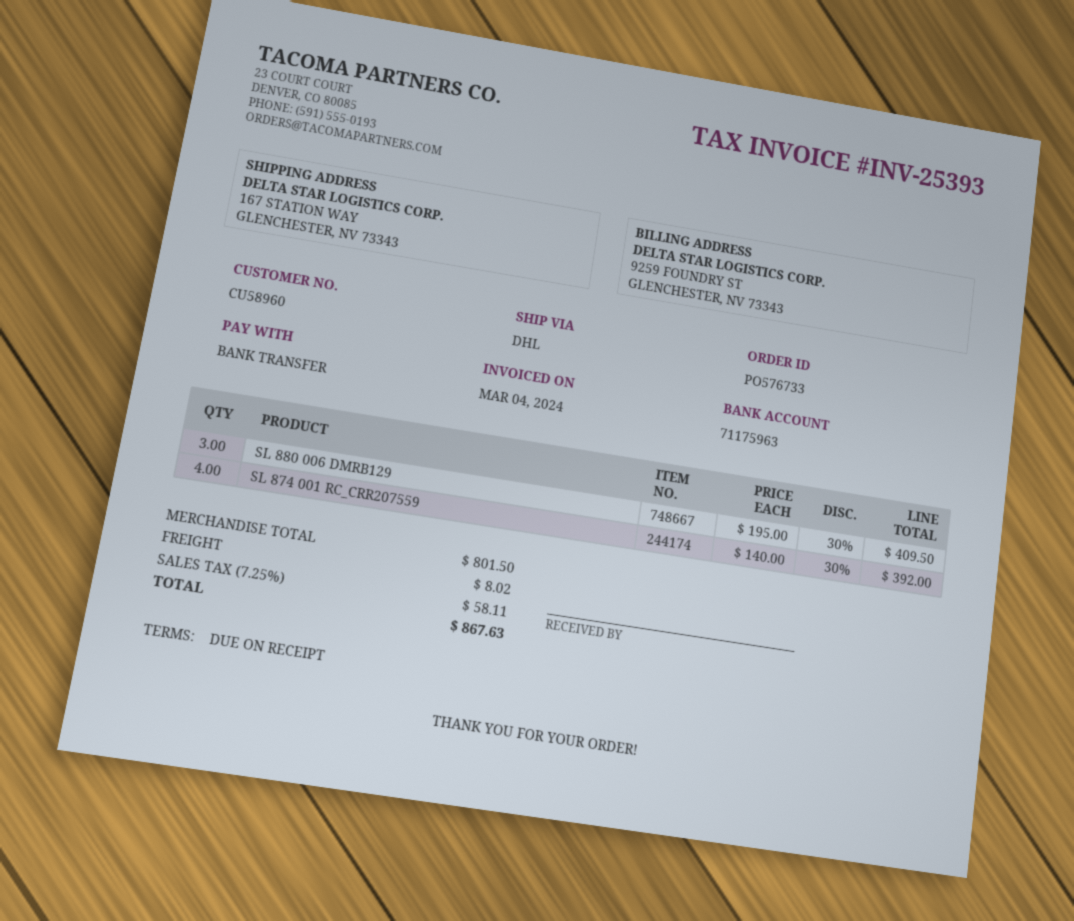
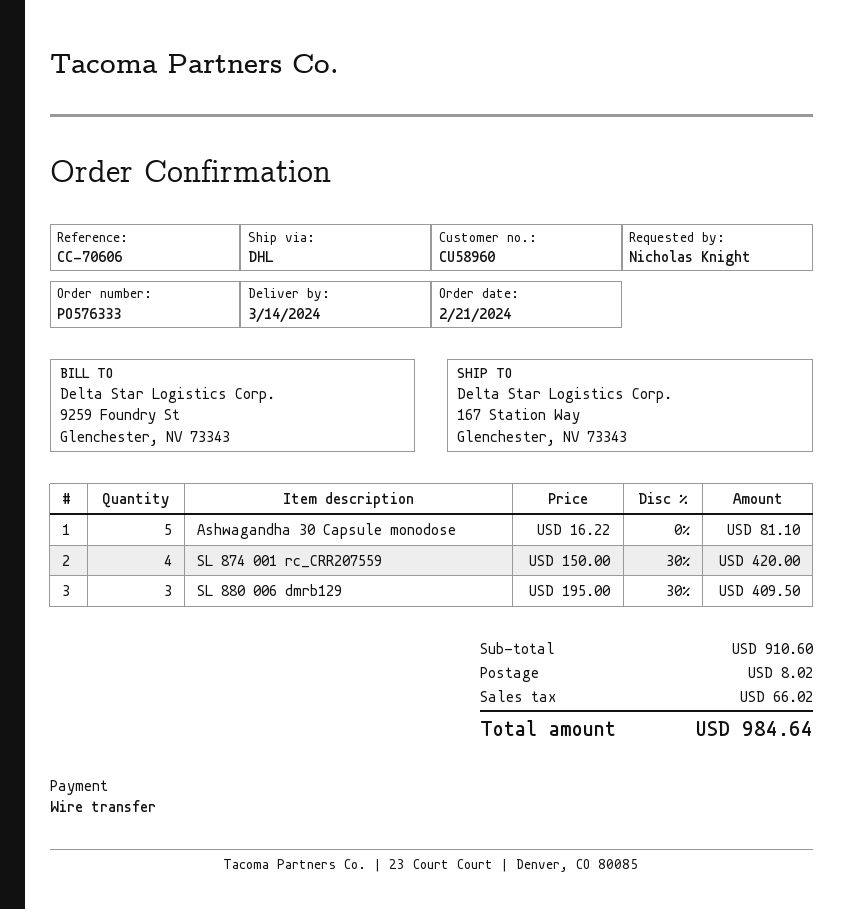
order number: PO576733 -> PO576333
SL 874 001 RC_CRR207559: 4 x 140.00 - 30% = 392.00 -> 4 x 150.00 - 30% = 420.00
Ashwagandha 30 Capsule monodose: none -> 5 x 16.22 = 81.10
subtotal: 801.50 -> 910.60
tax: 58.11 -> 66.02
total: 867.63 -> 984.64

